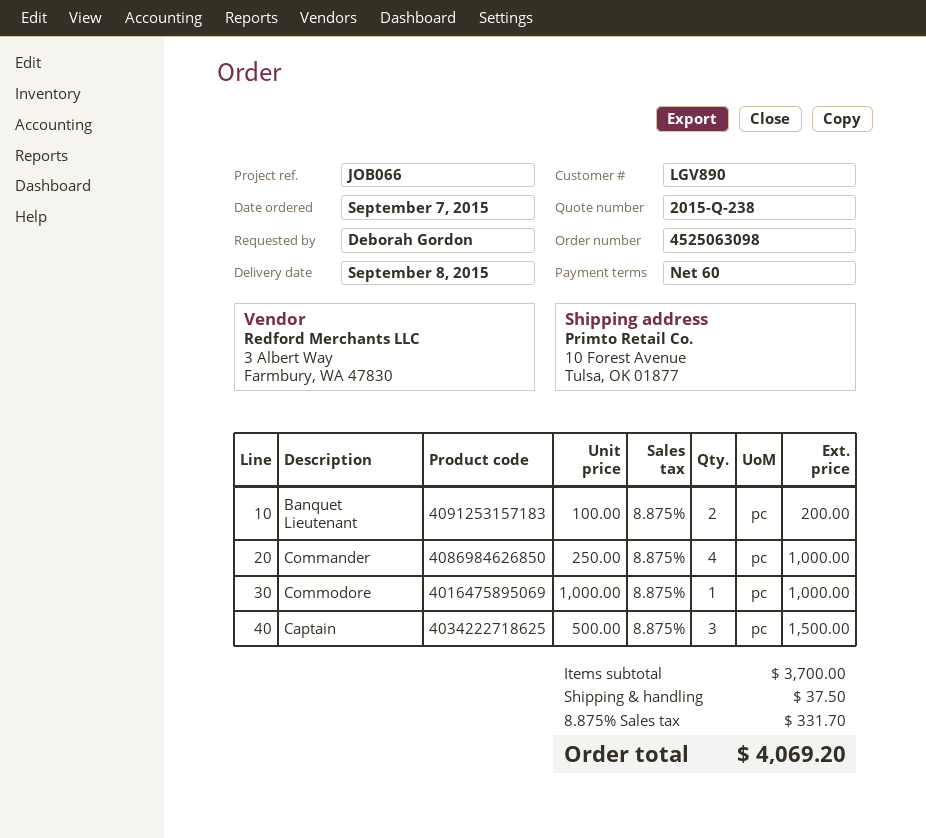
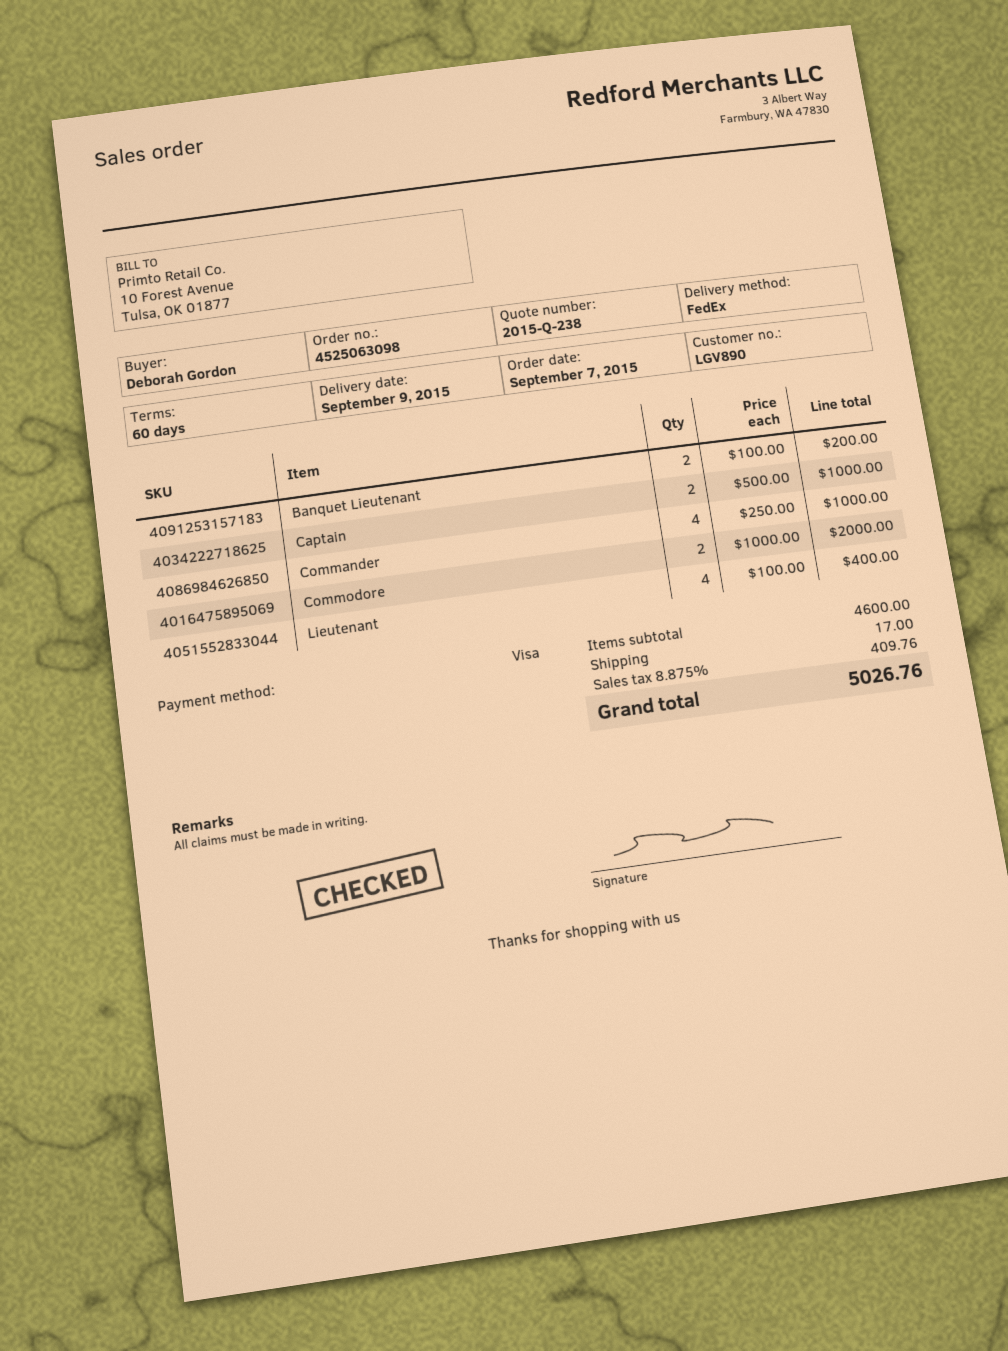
delivery date: 2015-09-08 -> 2015-09-09
Commodore: 1 x 1000.00 = 1000.00 -> 2 x 1000.00 = 2000.00
Captain: 3 x 500.00 = 1500.00 -> 2 x 500.00 = 1000.00
Lieutenant: none -> 4 x 100.00 = 400.00
subtotal: 3700.00 -> 4600.00
shipping: 37.50 -> 17.00
tax: 8.875% = 331.70 -> 8.875% = 409.76
total: 4069.20 -> 5026.76

